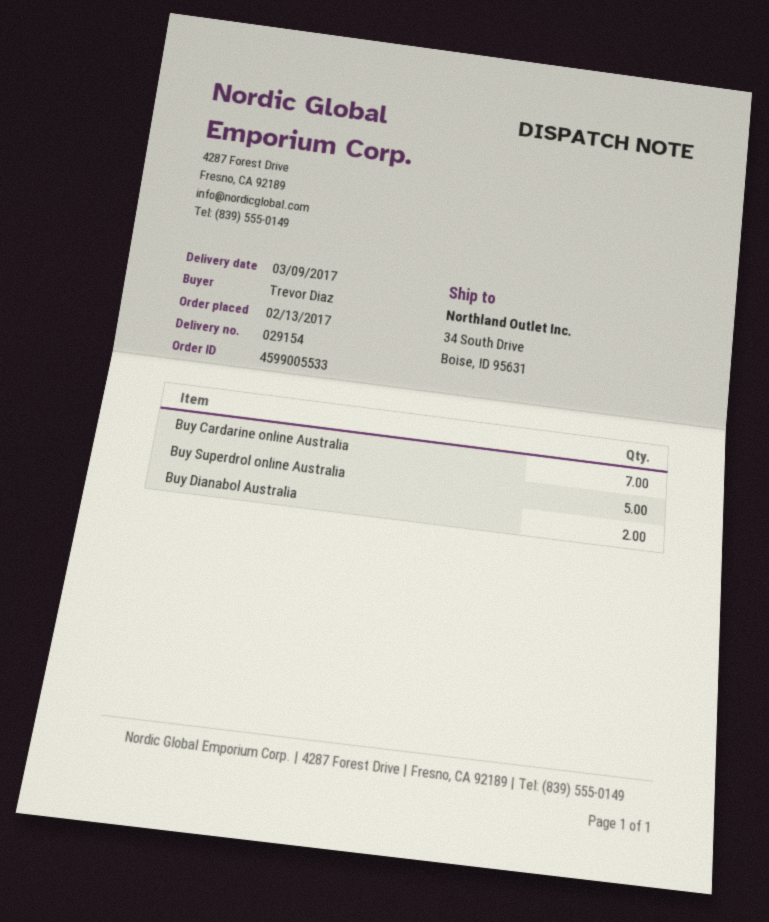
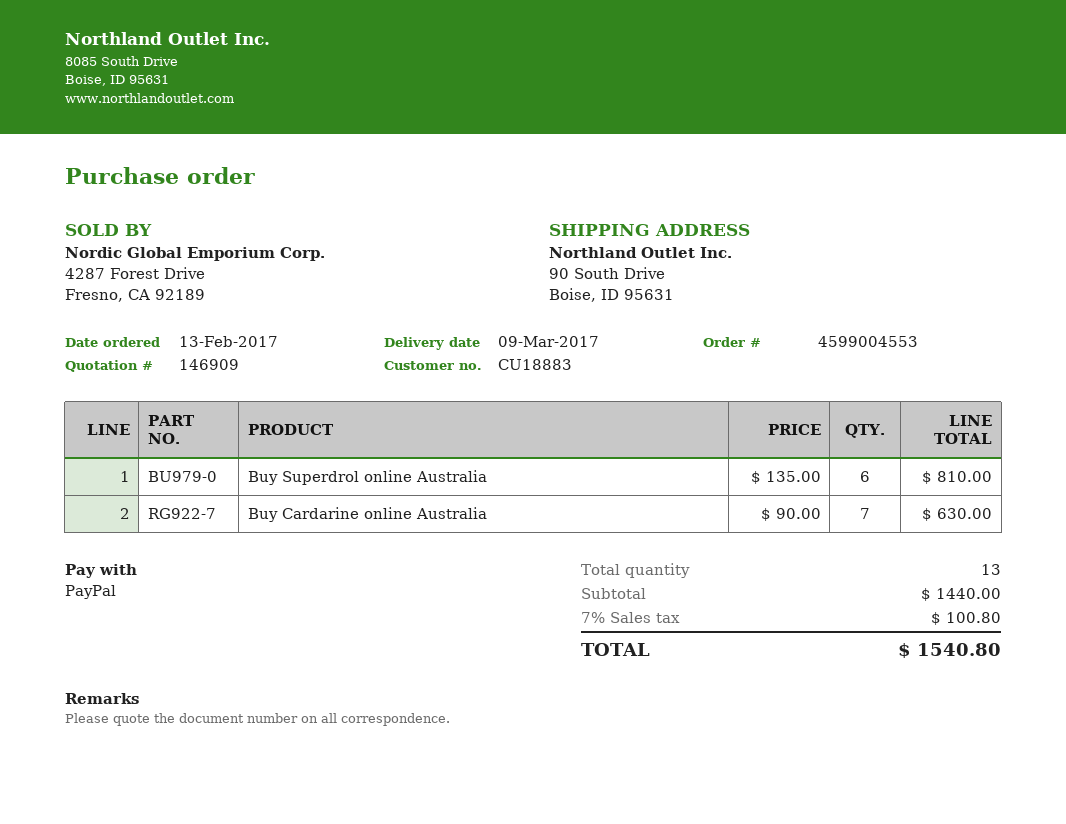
order number: 4599005533 -> 4599004553
ship to: 34 South Drive, Boise, ID 95631 -> 90 South Drive, Boise, ID 95631
Buy Superdrol online Australia: 5 -> 6
Buy Dianabol Australia: 2 -> none

